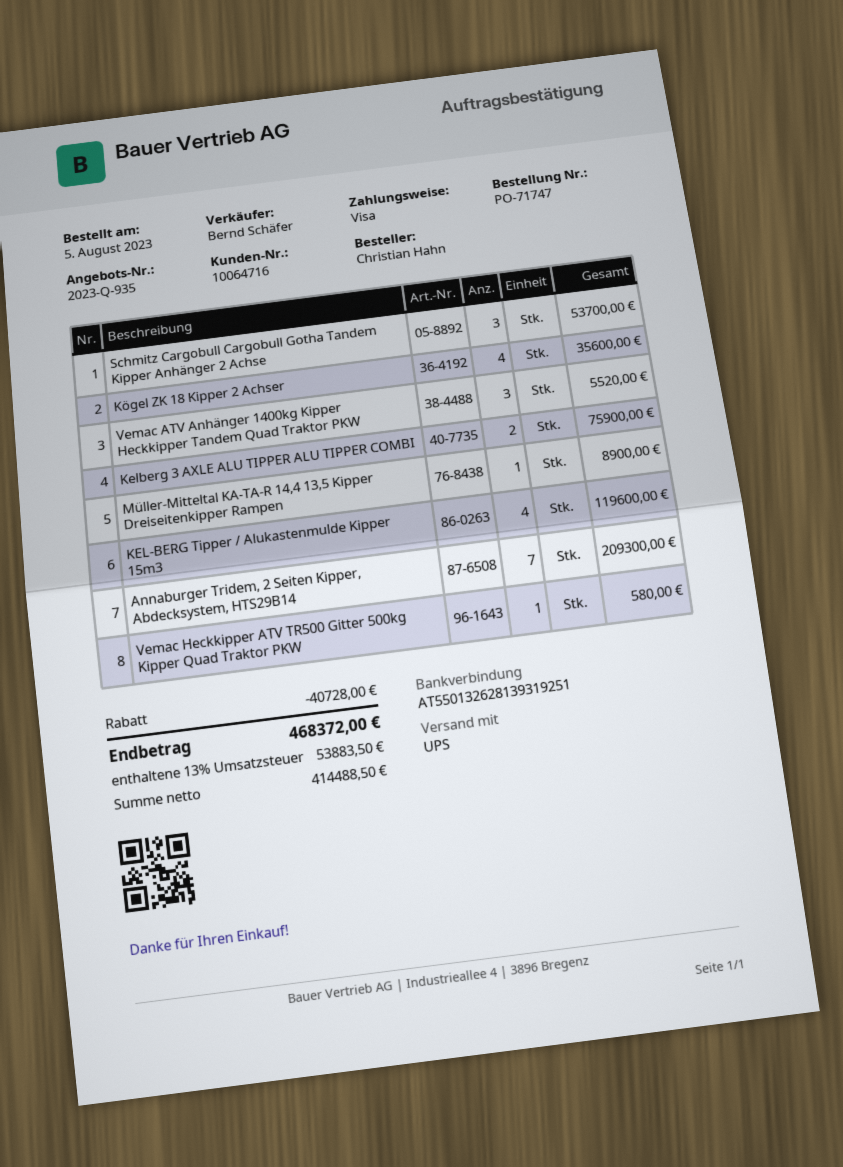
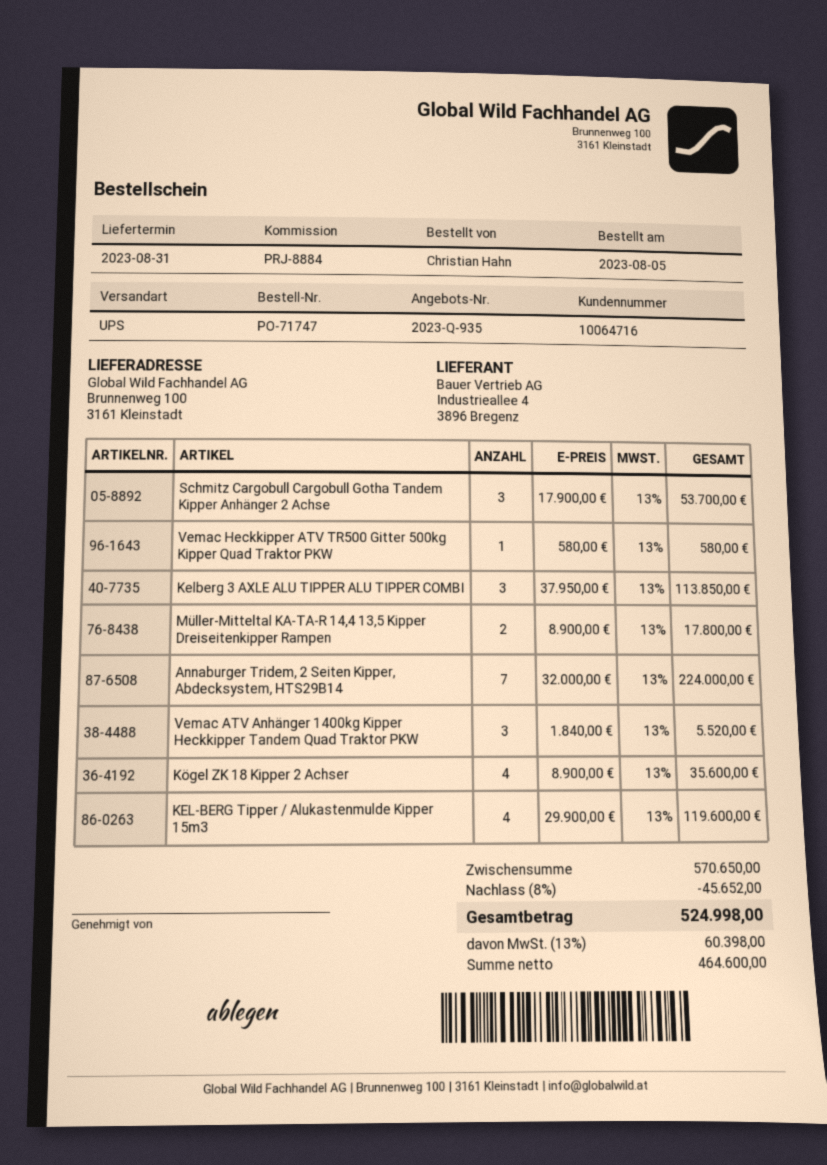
Kelberg 3 AXLE ALU TIPPER ALU TIPPER COMBI: 2 for 75900.00 -> 3 for 113850.00
Müller-Mitteltal KA-TA-R 14,4 13,5 Kipper Dreiseitenkipper Rampen: 1 for 8900.00 -> 2 for 17800.00
Annaburger Tridem, 2 Seiten Kipper, Abdecksystem, HTS29B14: 7 for 209300.00 -> 7 for 224000.00
discount: 40728.00 -> 45652.00
net: 414488.50 -> 464600.00
tax: 13% = 53883.50 -> 13% = 60398.00
total: 468372.00 -> 524998.00

